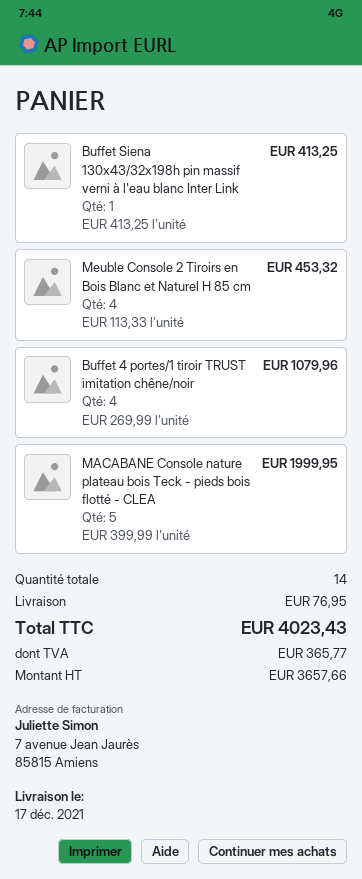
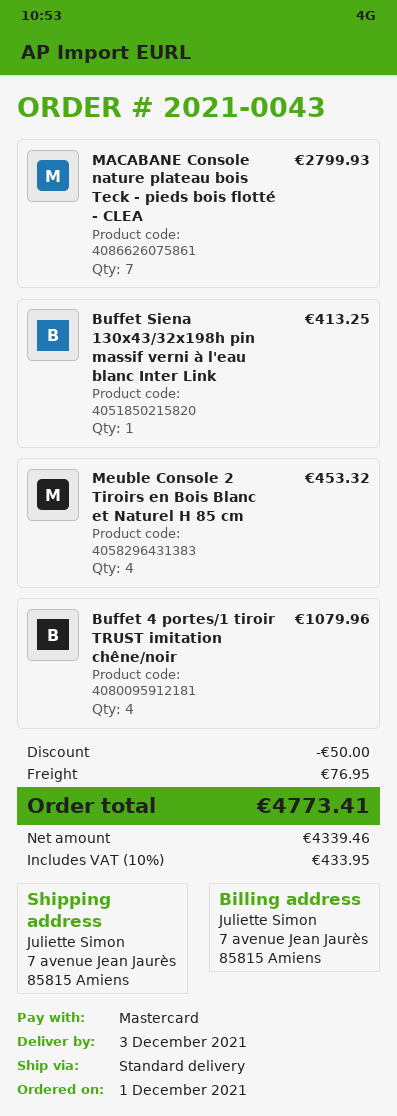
delivery date: 2021-12-17 -> 2021-12-03
MACABANE Console nature plateau bois Teck - pieds bois flotté - CLEA: 5 for 1999.95 -> 7 for 2799.93
discount: none -> 50.00
net: 3657.66 -> 4339.46
tax: 365.77 -> 433.95
total: 4023.43 -> 4773.41

